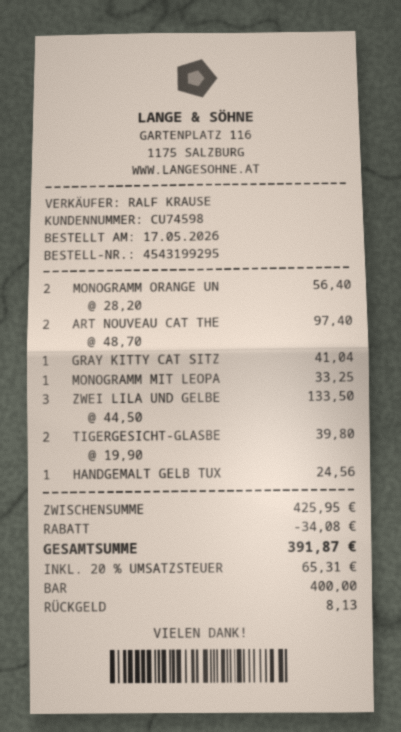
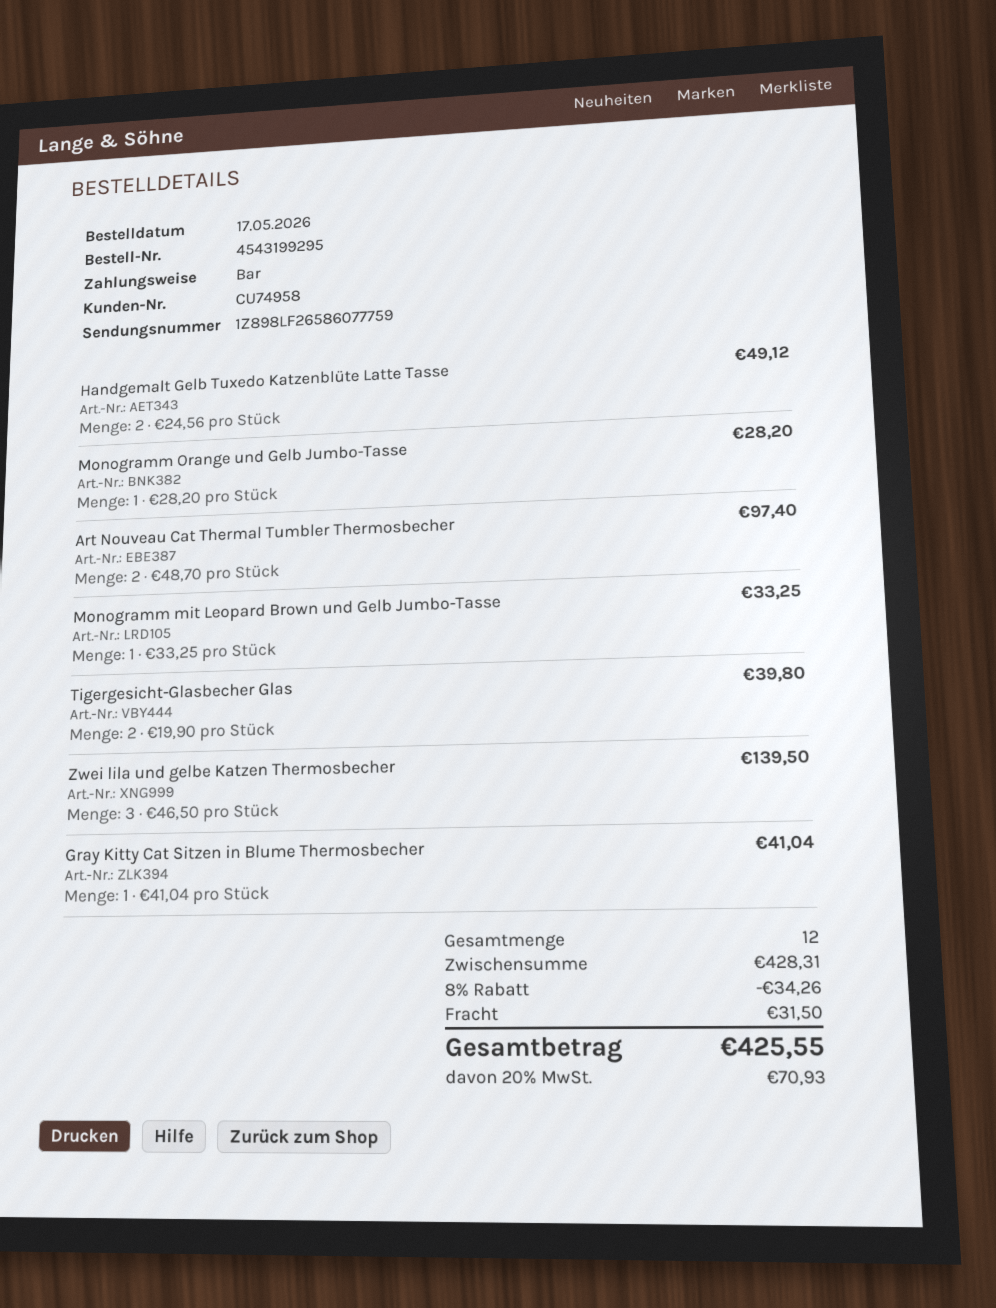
customer number: CU74598 -> CU74958
MONOGRAMM ORANGE UN: 2 x 28.20 = 56.40 -> 1 x 28.20 = 28.20
ZWEI LILA UND GELBE: 3 x 44.50 = 133.50 -> 3 x 46.50 = 139.50
HANDGEMALT GELB TUX: 1 x 24.56 = 24.56 -> 2 x 24.56 = 49.12
subtotal: 425.95 -> 428.31
discount: 34.08 -> 34.26
shipping: none -> 31.50
tax: 20% = 65.31 -> 20% = 70.93
total: 391.87 -> 425.55

